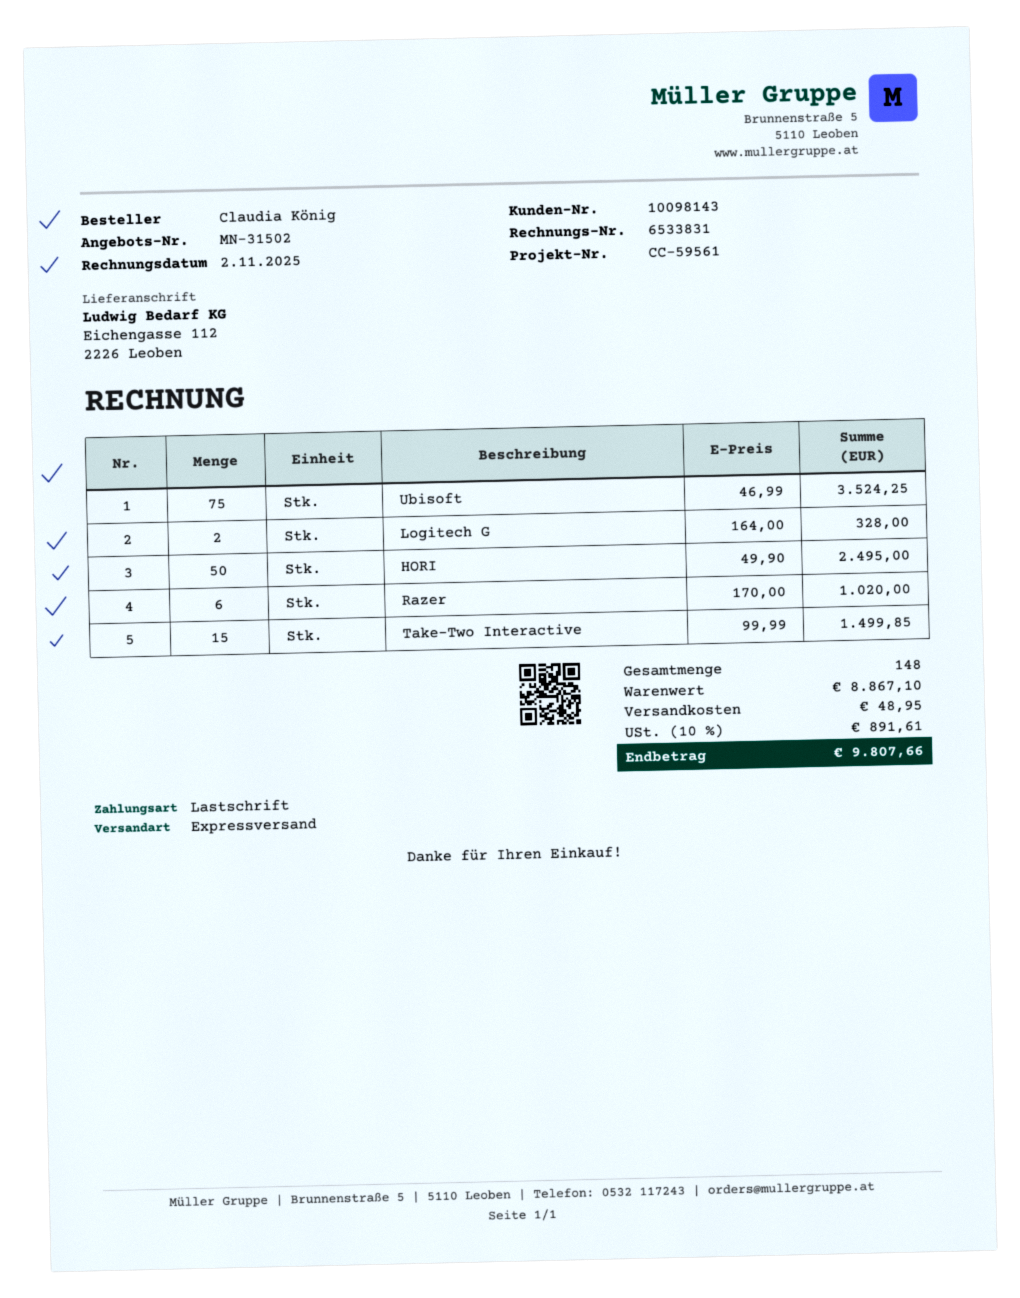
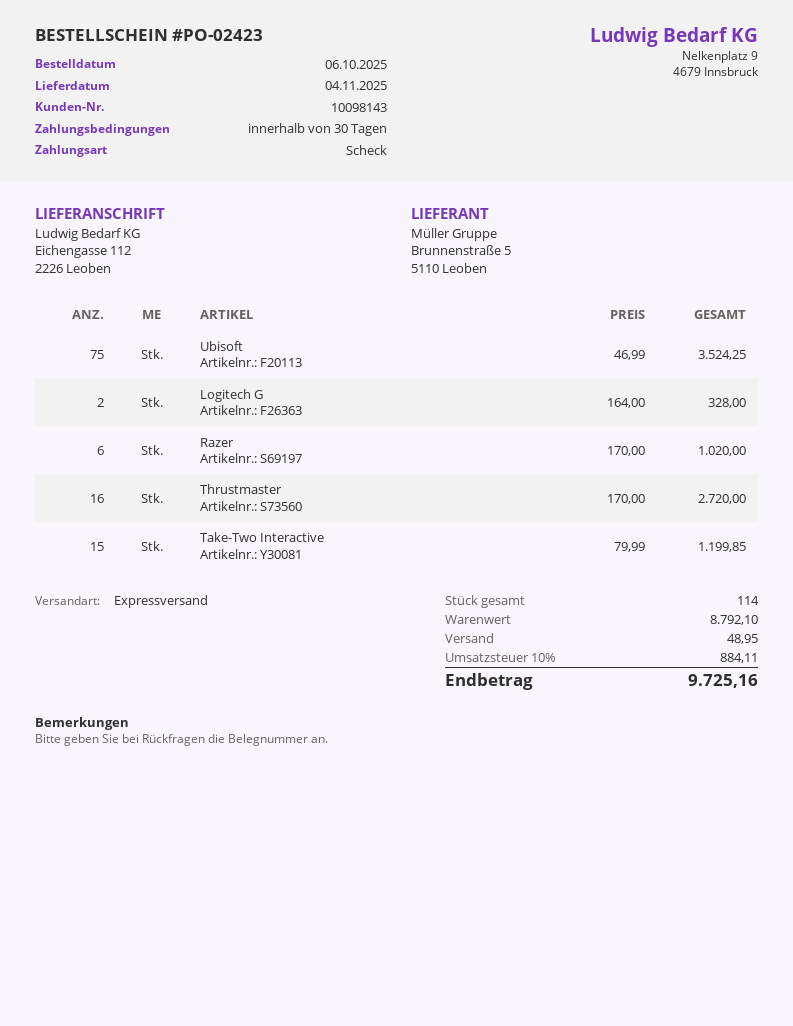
payment method: direct debit -> cheque
HORI: 50 x 49.90 = 2495.00 -> none
Take-Two Interactive: 15 x 99.99 = 1499.85 -> 15 x 79.99 = 1199.85
Thrustmaster: none -> 16 x 170.00 = 2720.00
total quantity: 148 -> 114
subtotal: 8867.10 -> 8792.10
tax: 10% = 891.61 -> 10% = 884.11
total: 9807.66 -> 9725.16

